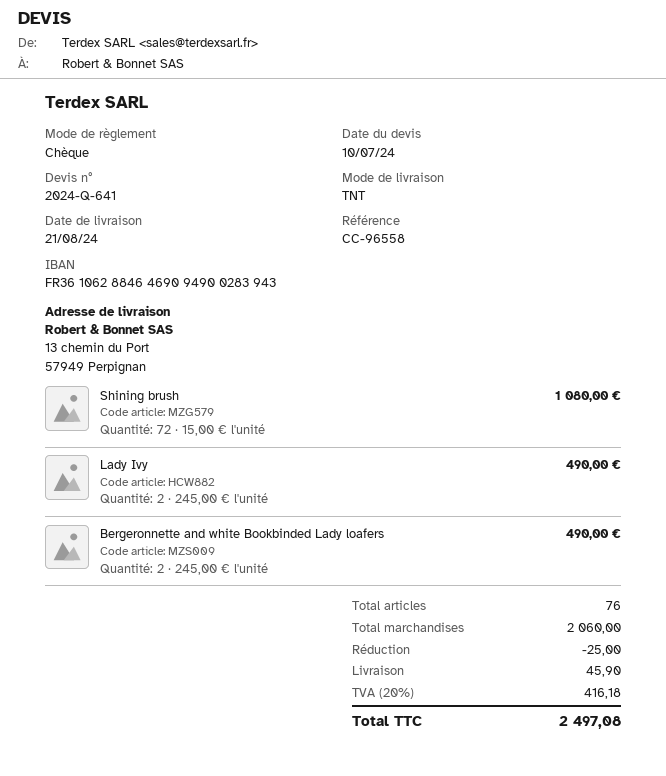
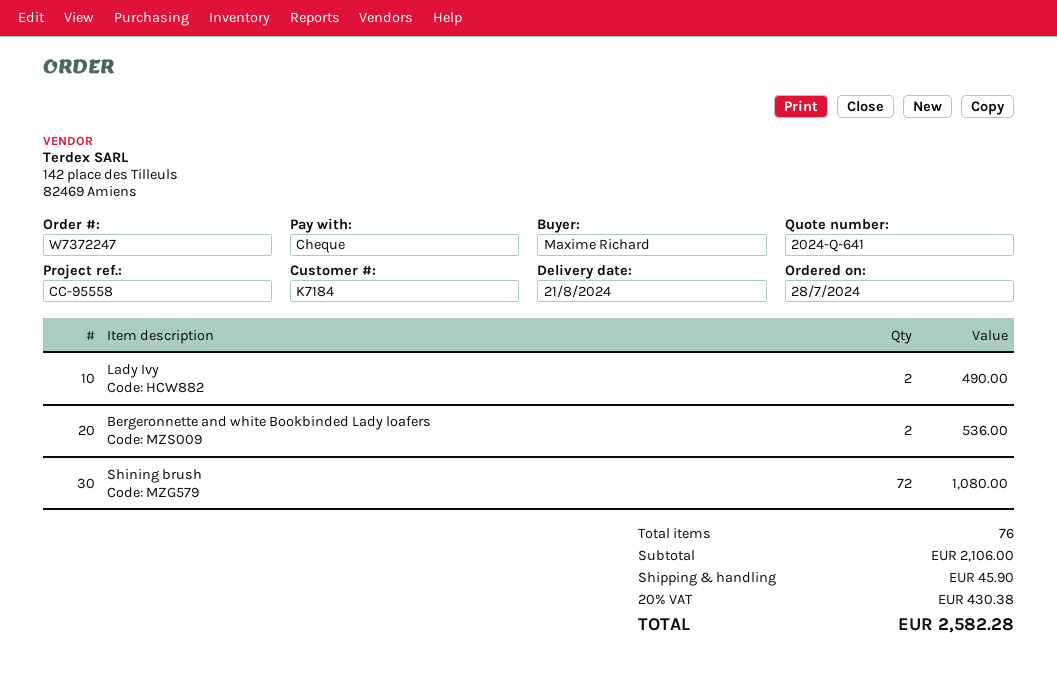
reference: CC-96558 -> CC-95558
Bergeronnette and white Bookbinded Lady loafers: 2 for 490.00 -> 2 for 536.00
subtotal: 2060.00 -> 2106.00
discount: 25.00 -> none
tax: 20% = 416.18 -> 20% = 430.38
total: 2497.08 -> 2582.28

